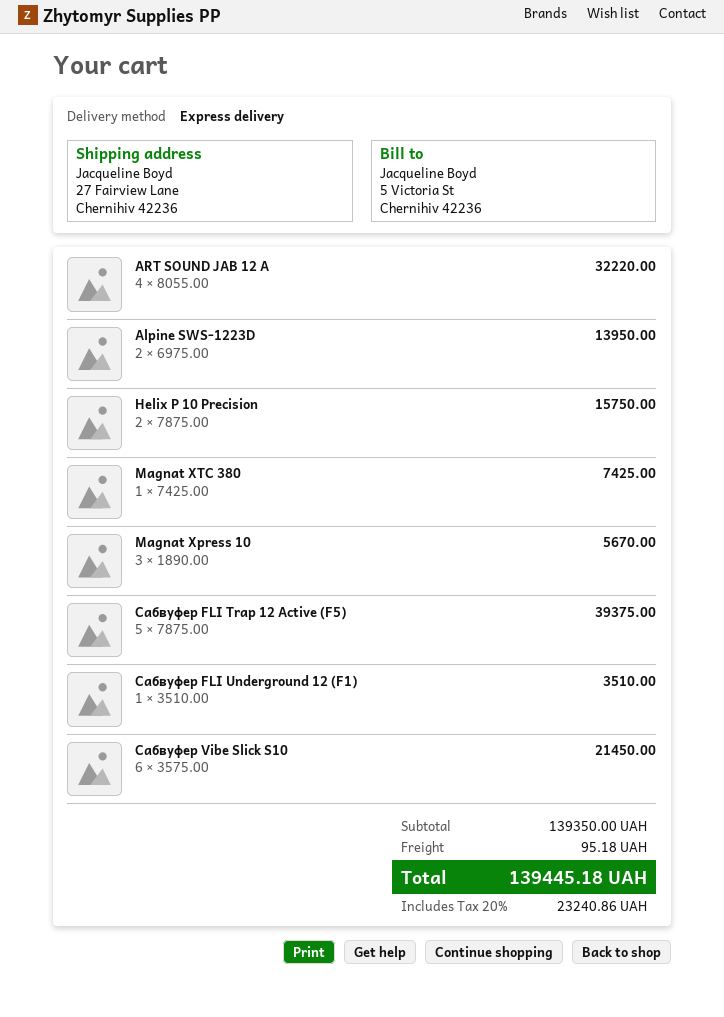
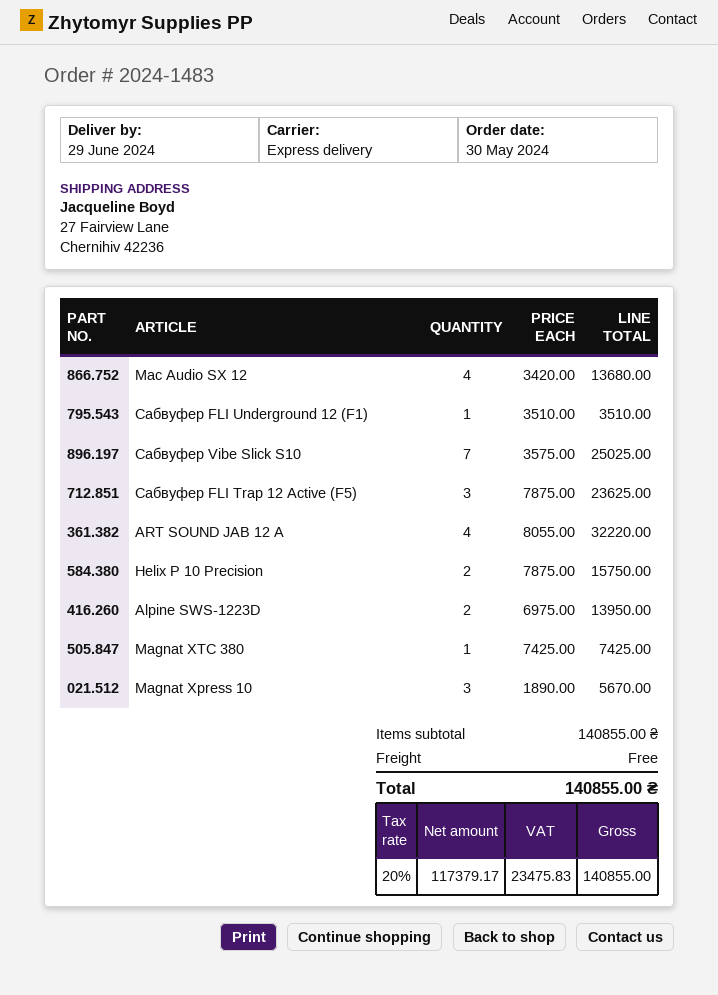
Сабвуфер FLI Trap 12 Active (F5): 5 x 7875.00 = 39375.00 -> 3 x 7875.00 = 23625.00
Сабвуфер Vibe Slick S10: 6 x 3575.00 = 21450.00 -> 7 x 3575.00 = 25025.00
Mac Audio SX 12: none -> 4 x 3420.00 = 13680.00
subtotal: 139350.00 -> 140855.00
shipping: 95.18 -> 0.00
tax: 20% = 23240.86 -> 20% = 23475.83
total: 139445.18 -> 140855.00

